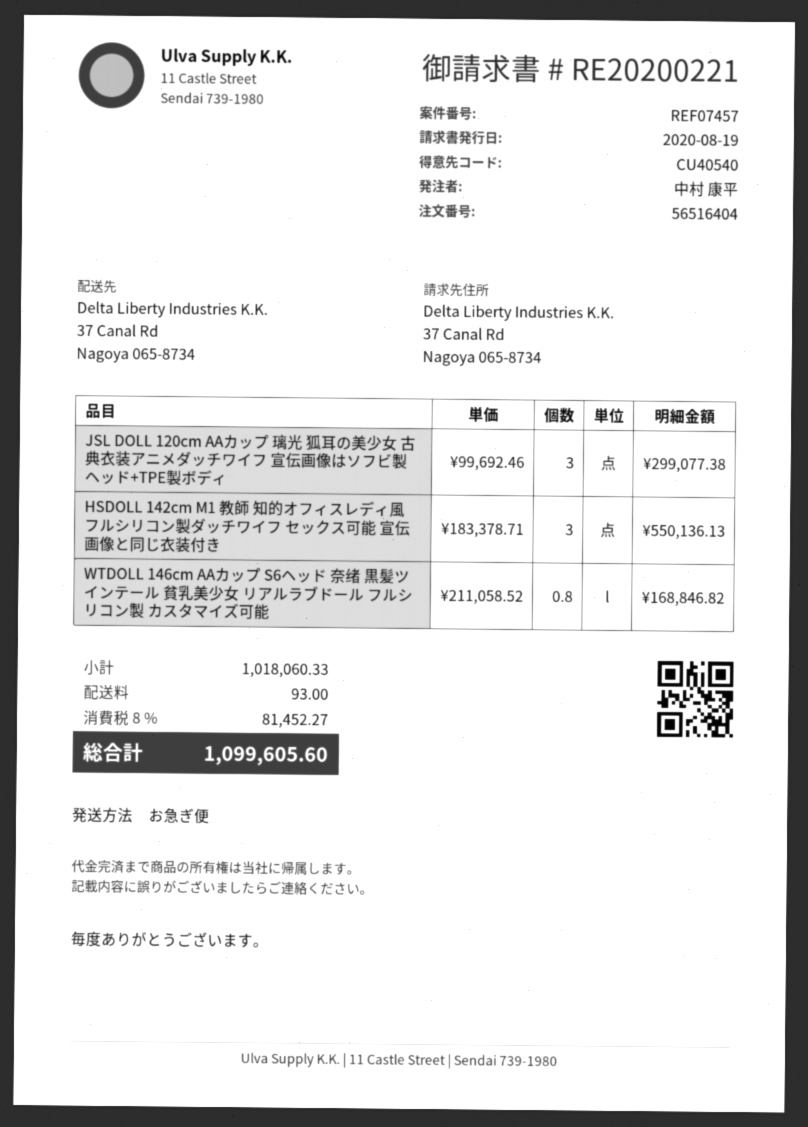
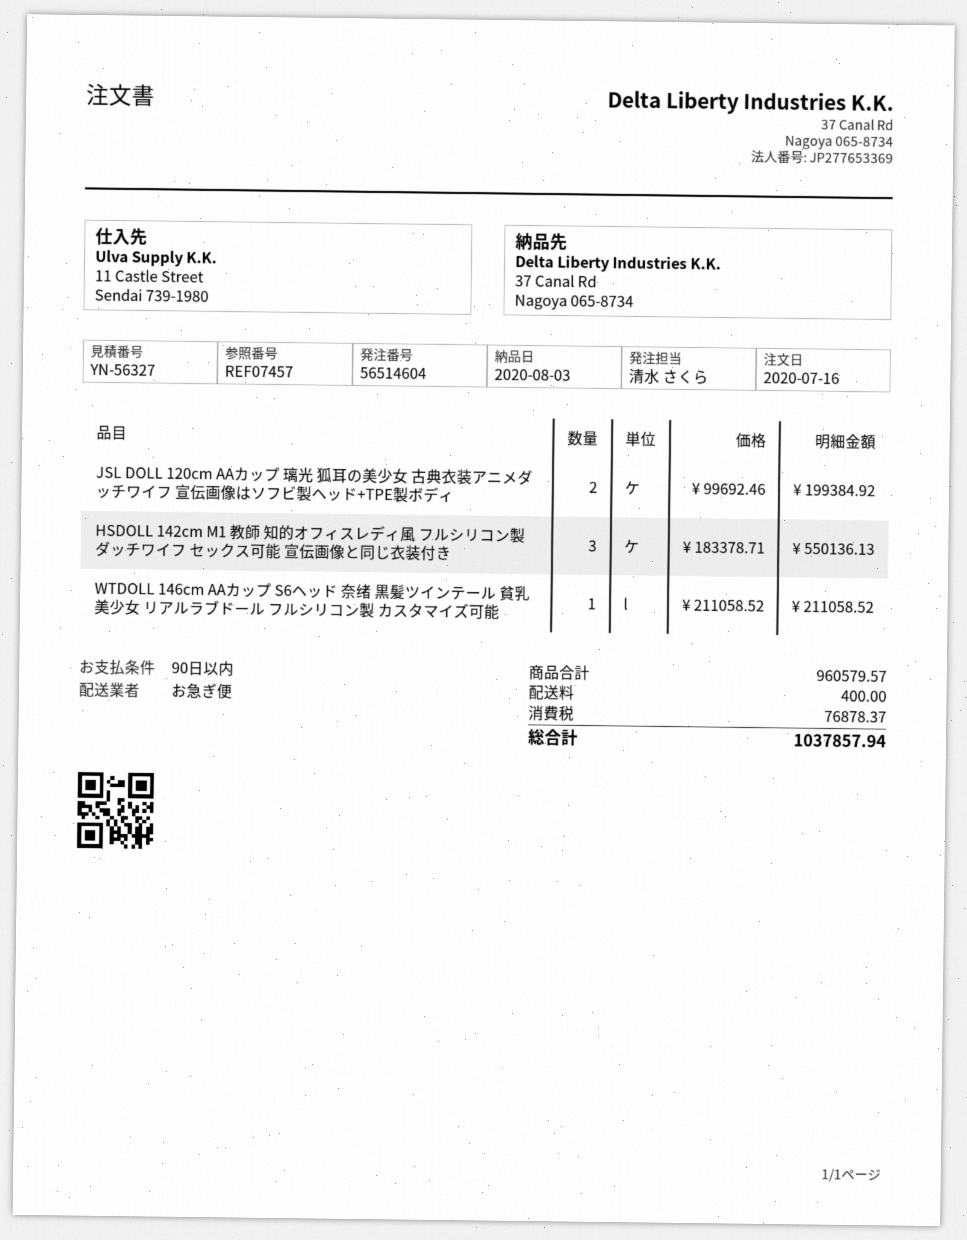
order number: 56516404 -> 56514604
ordered by: 中村 康平 -> 清水 さくら
JSL DOLL 120cm AAカップ 璃光 狐耳の美少女 古典衣装アニメダッチワイフ 宣伝画像はソフビ製ヘッド+TPE製ボディ: 3 x 99692.46 = 299077.38 -> 2 x 99692.46 = 199384.92
WTDOLL 146cm AAカップ S6ヘッド 奈绪 黒髪ツインテール 貧乳美少女 リアルラブドール フルシリコン製 カスタマイズ可能: 0.8 x 211058.52 = 168846.82 -> 1 x 211058.52 = 211058.52
subtotal: 1018060.33 -> 960579.57
shipping: 93.00 -> 400.00
tax: 81452.27 -> 76878.37
total: 1099605.60 -> 1037857.94

